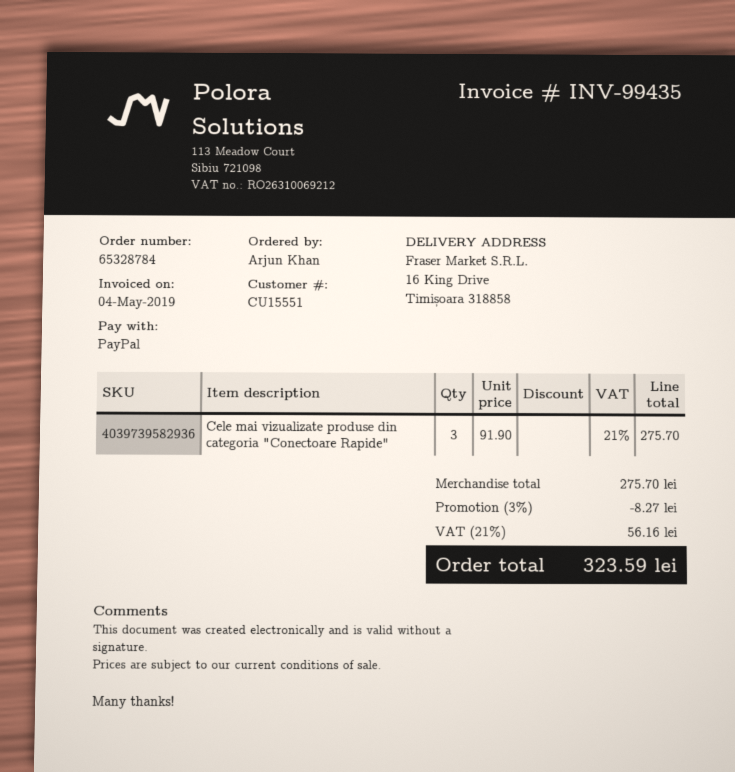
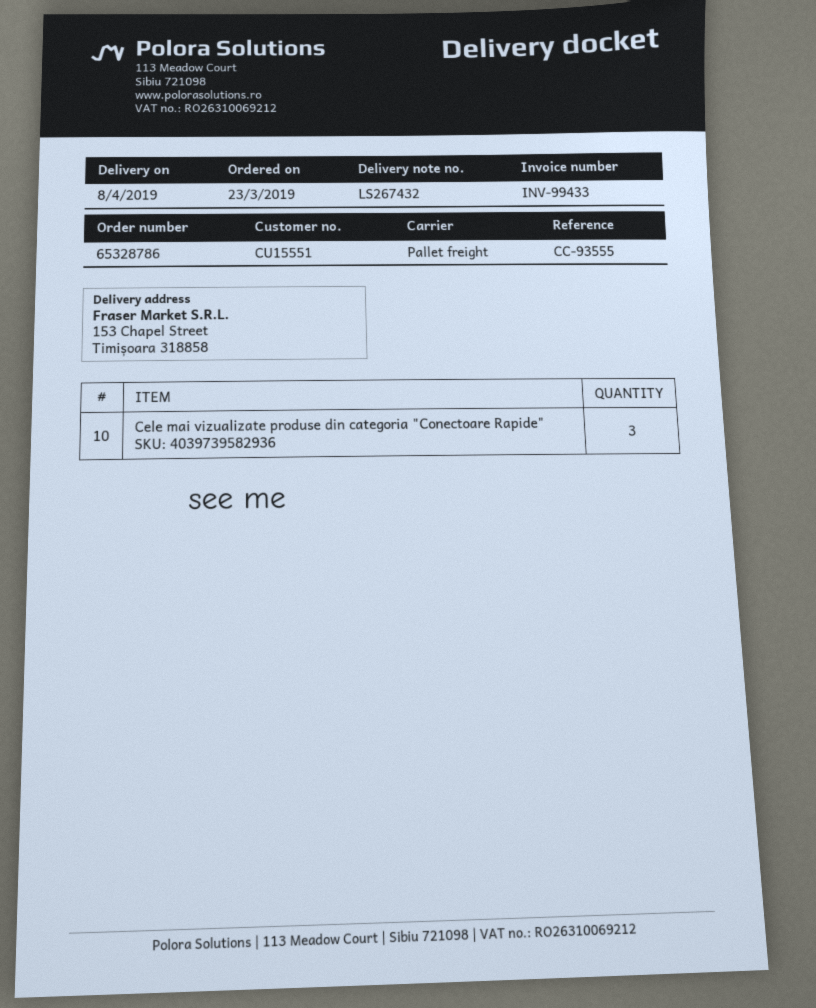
order number: 65328784 -> 65328786
invoice number: INV-99435 -> INV-99433
ship to: 16 King Drive, Timișoara 318858 -> 153 Chapel Street, Timișoara 318858

